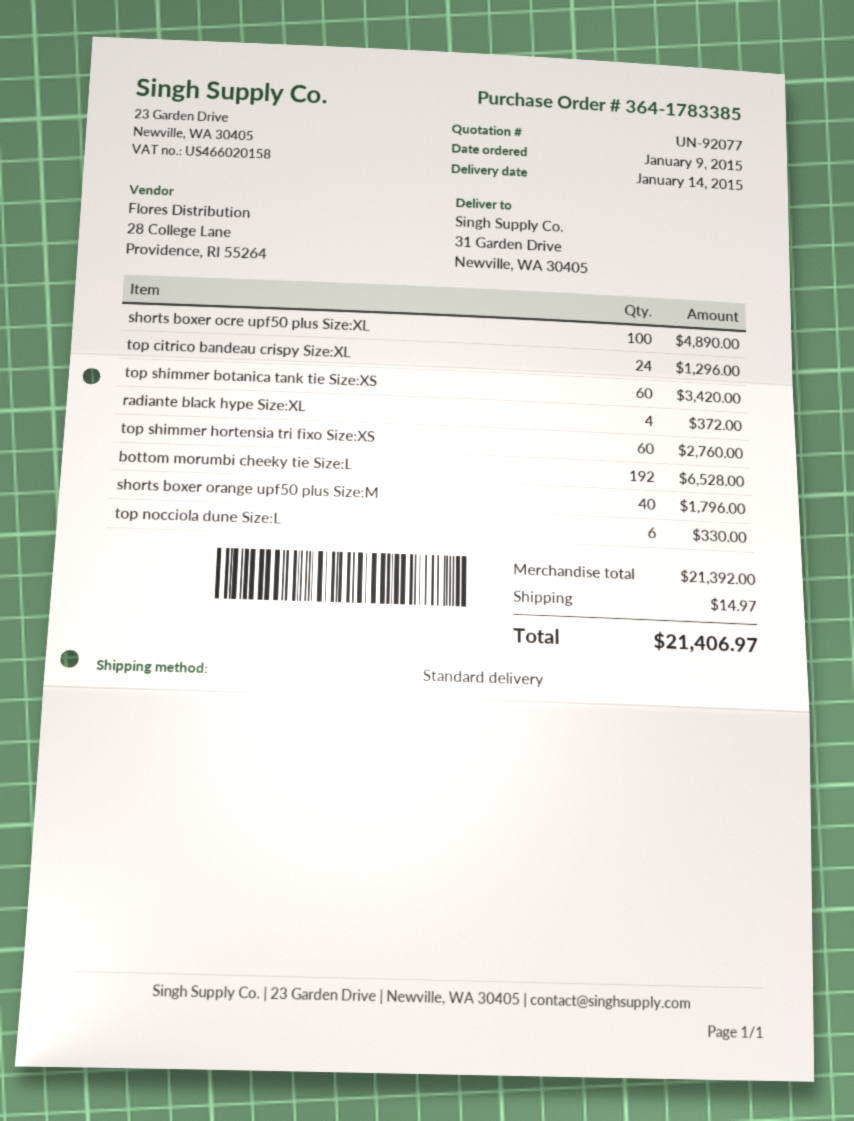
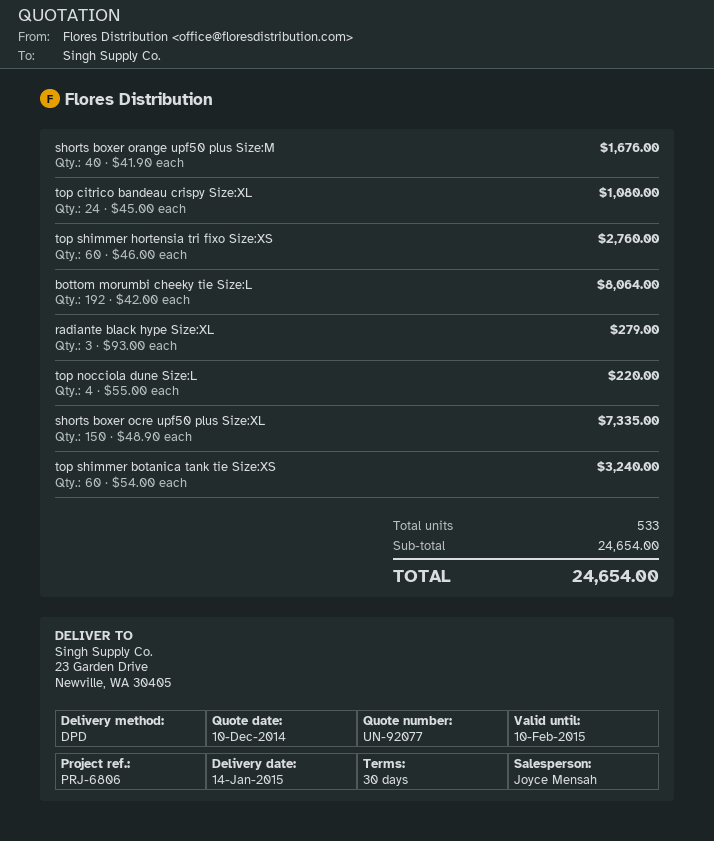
shipping method: standard -> DPD
ship to: 31 Garden Drive, Newville, WA 30405 -> 23 Garden Drive, Newville, WA 30405
shorts boxer ocre upf50 plus Size:XL: 100 for 4890.00 -> 150 for 7335.00
top citrico bandeau crispy Size:XL: 24 for 1296.00 -> 24 for 1080.00
top shimmer botanica tank tie Size:XS: 60 for 3420.00 -> 60 for 3240.00
radiante black hype Size:XL: 4 for 372.00 -> 3 for 279.00
bottom morumbi cheeky tie Size:L: 192 for 6528.00 -> 192 for 8064.00
shorts boxer orange upf50 plus Size:M: 40 for 1796.00 -> 40 for 1676.00
top nocciola dune Size:L: 6 for 330.00 -> 4 for 220.00
subtotal: 21392.00 -> 24654.00
shipping: 14.97 -> none
total: 21406.97 -> 24654.00

